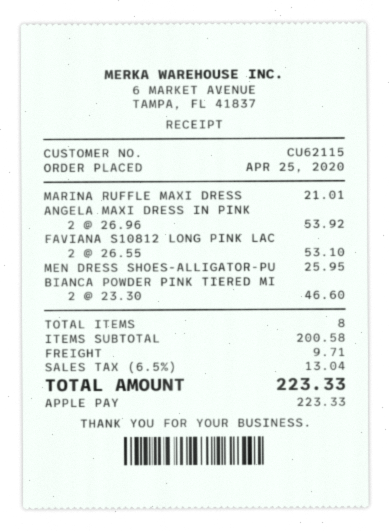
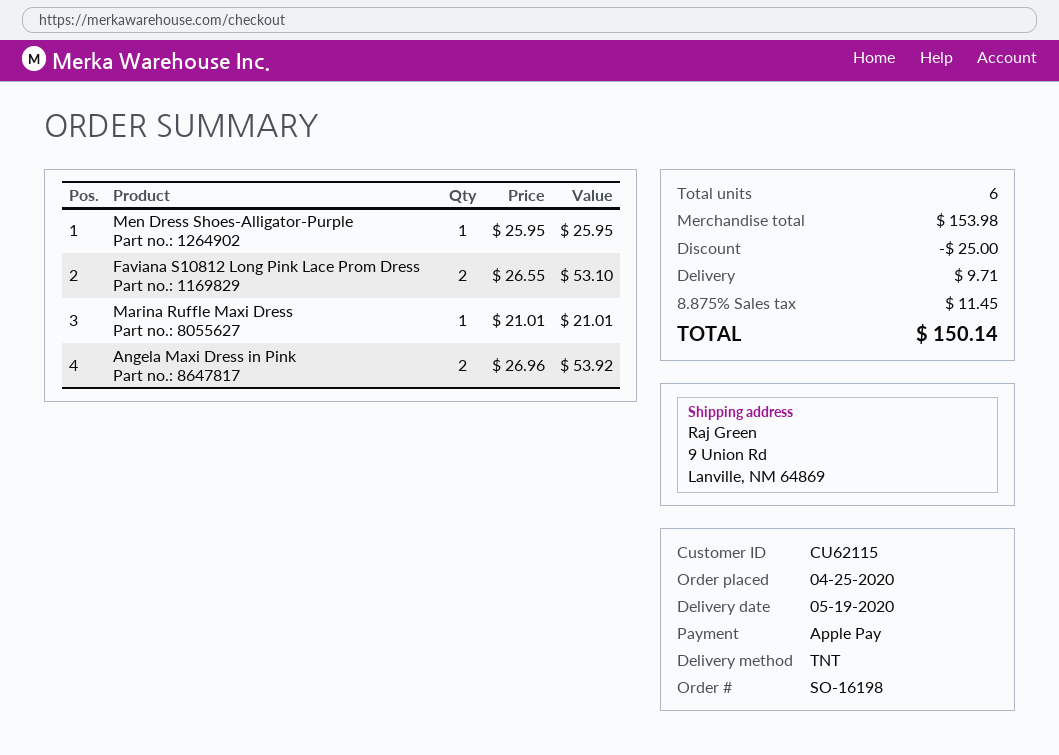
BIANCA POWDER PINK TIERED MI: 2 x 23.30 = 46.60 -> none
total quantity: 8 -> 6
subtotal: 200.58 -> 153.98
discount: none -> 25.00
tax: 6.5% = 13.04 -> 8.875% = 11.45
total: 223.33 -> 150.14

